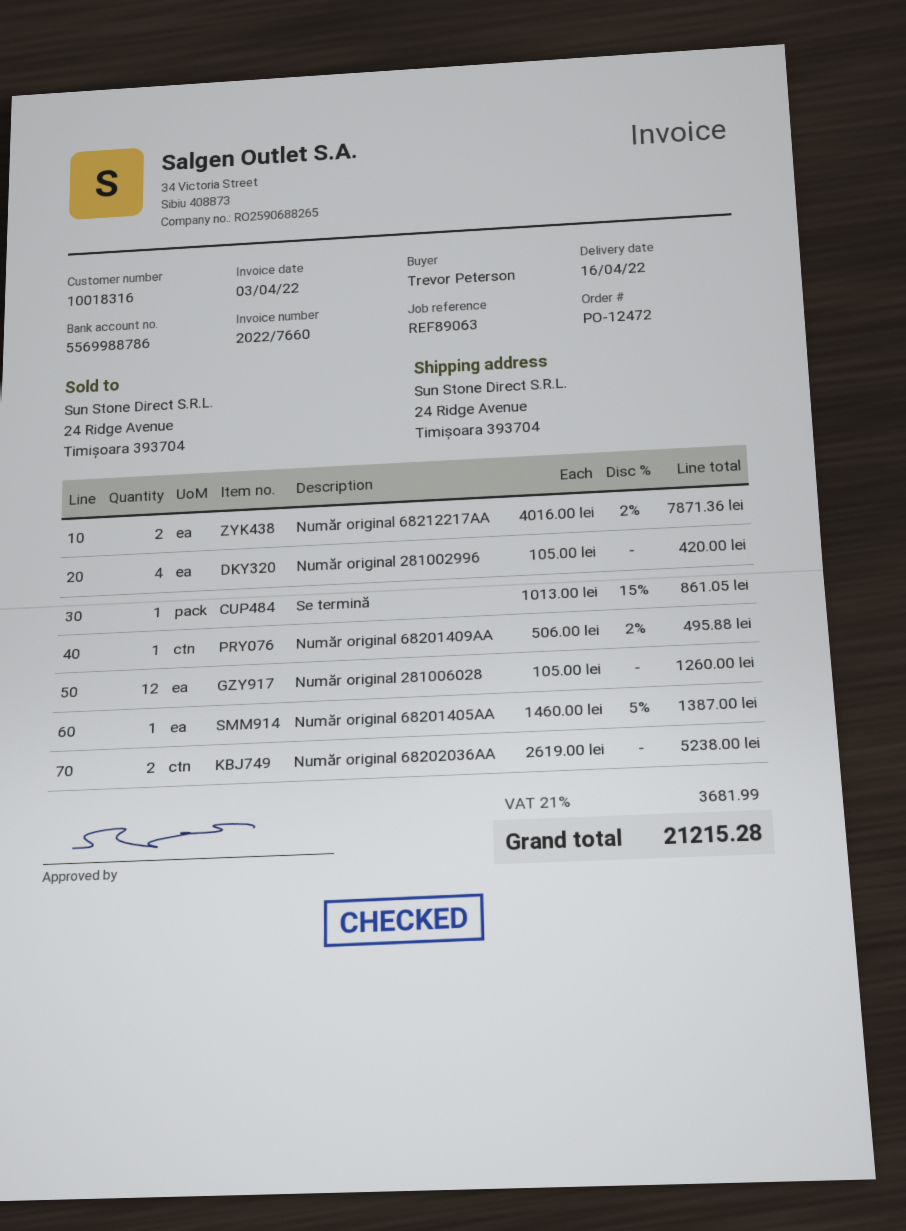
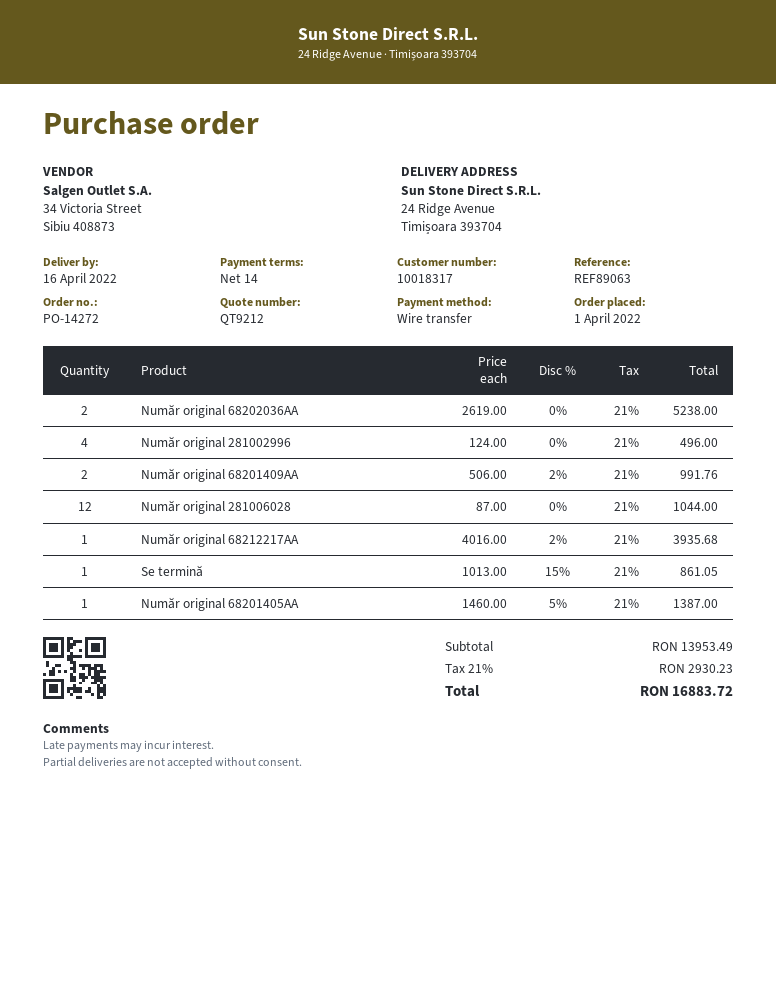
order number: PO-12472 -> PO-14272
customer number: 10018316 -> 10018317
Număr original 68212217AA: 2 x 4016.00 - 2% = 7871.36 -> 1 x 4016.00 - 2% = 3935.68
Număr original 281002996: 4 x 105.00 = 420.00 -> 4 x 124.00 = 496.00
Număr original 68201409AA: 1 x 506.00 - 2% = 495.88 -> 2 x 506.00 - 2% = 991.76
Număr original 281006028: 12 x 105.00 = 1260.00 -> 12 x 87.00 = 1044.00
tax: 21% = 3681.99 -> 21% = 2930.23
total: 21215.28 -> 16883.72

